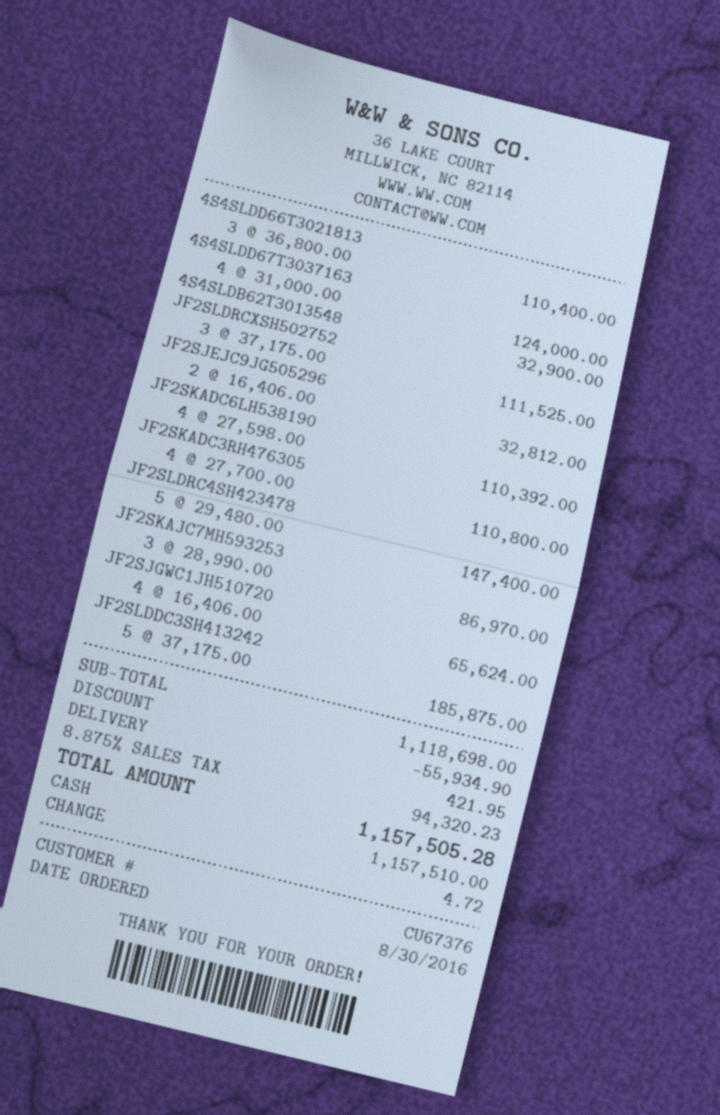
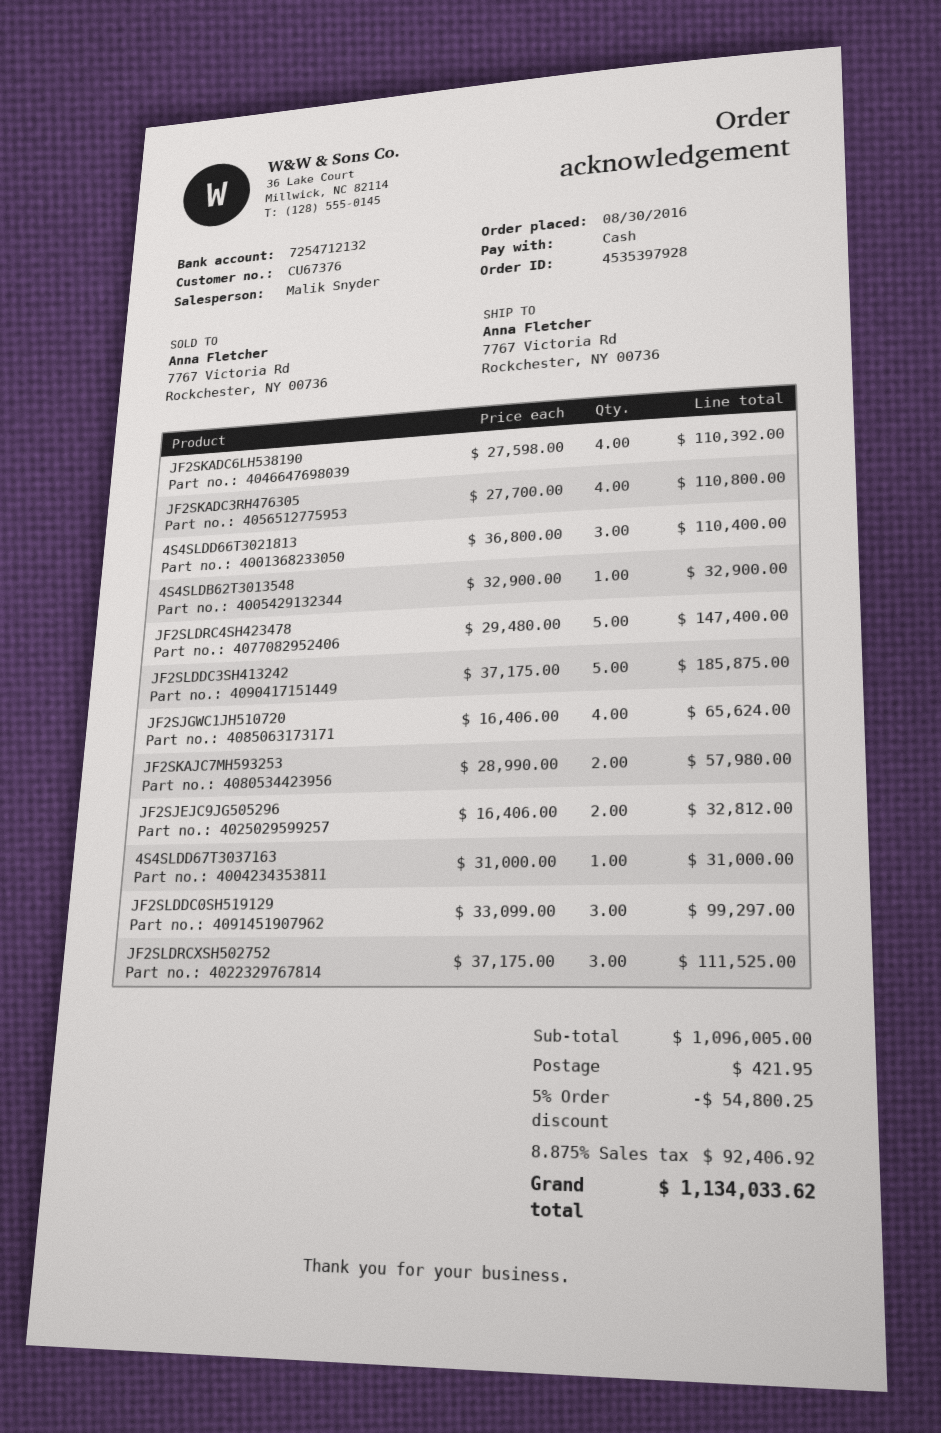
4S4SLDD67T3037163: 4 x 31000.00 = 124000.00 -> 1 x 31000.00 = 31000.00
JF2SKAJC7MH593253: 3 x 28990.00 = 86970.00 -> 2 x 28990.00 = 57980.00
JF2SLDDC0SH519129: none -> 3 x 33099.00 = 99297.00
subtotal: 1118698.00 -> 1096005.00
discount: 55934.90 -> 54800.25
tax: 8.875% = 94320.23 -> 8.875% = 92406.92
total: 1157505.28 -> 1134033.62

